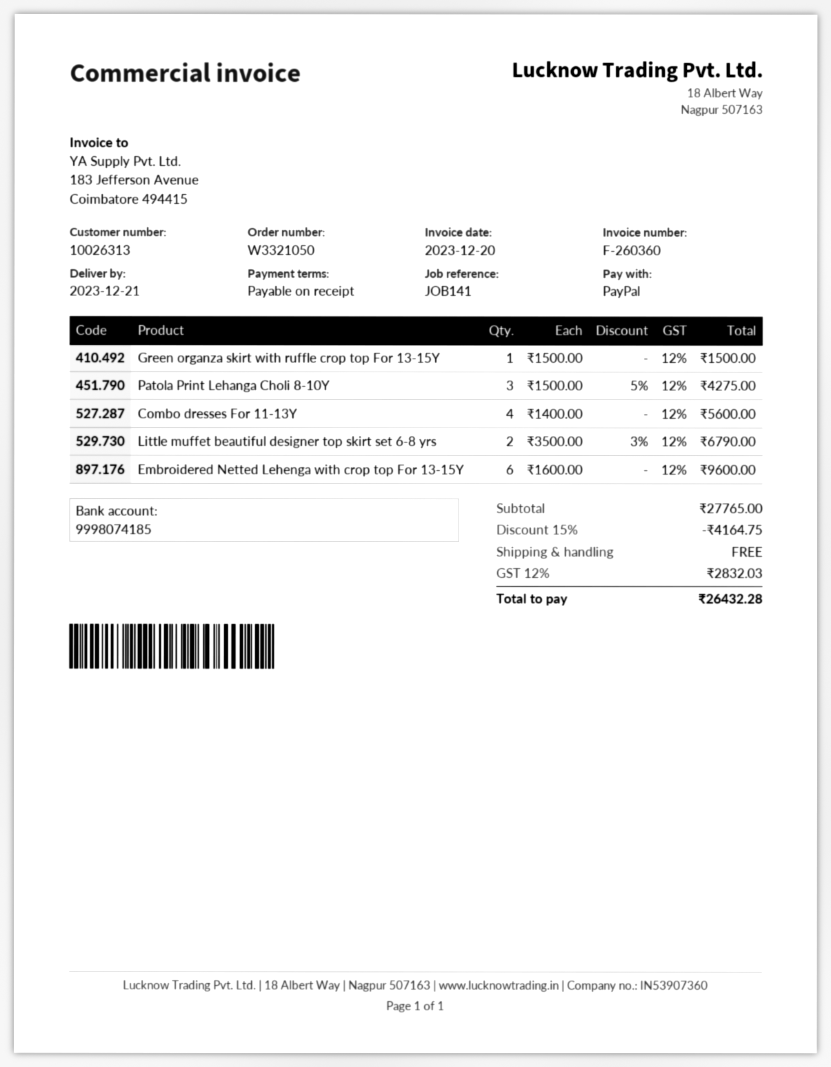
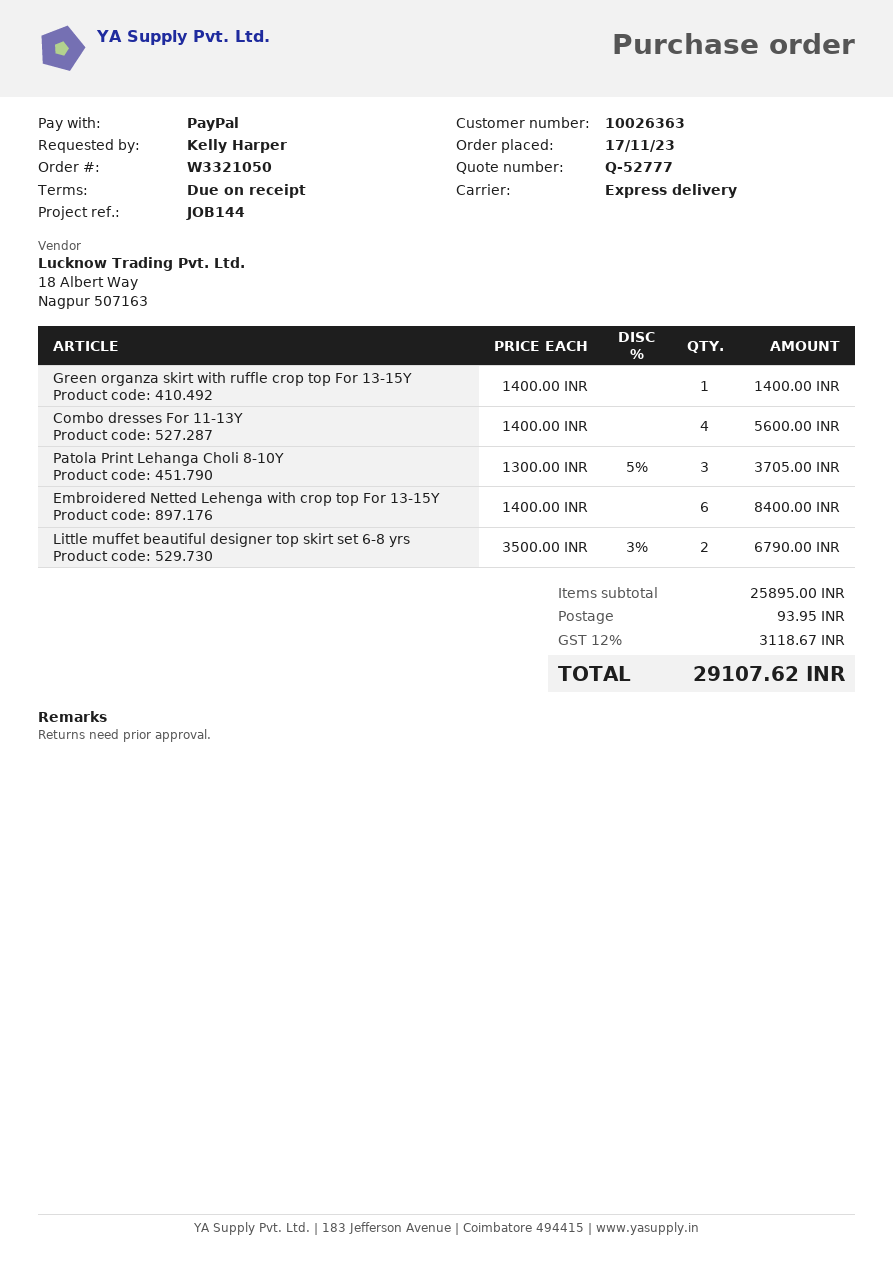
customer number: 10026313 -> 10026363
reference: JOB141 -> JOB144
Green organza skirt with ruffle crop top For 13-15Y: 1 x 1500.00 = 1500.00 -> 1 x 1400.00 = 1400.00
Patola Print Lehanga Choli 8-10Y: 3 x 1500.00 - 5% = 4275.00 -> 3 x 1300.00 - 5% = 3705.00
Embroidered Netted Lehenga with crop top For 13-15Y: 6 x 1600.00 = 9600.00 -> 6 x 1400.00 = 8400.00
subtotal: 27765.00 -> 25895.00
discount: 15% = 4164.75 -> none
shipping: 0.00 -> 93.95
tax: 12% = 2832.03 -> 12% = 3118.67
total: 26432.28 -> 29107.62

